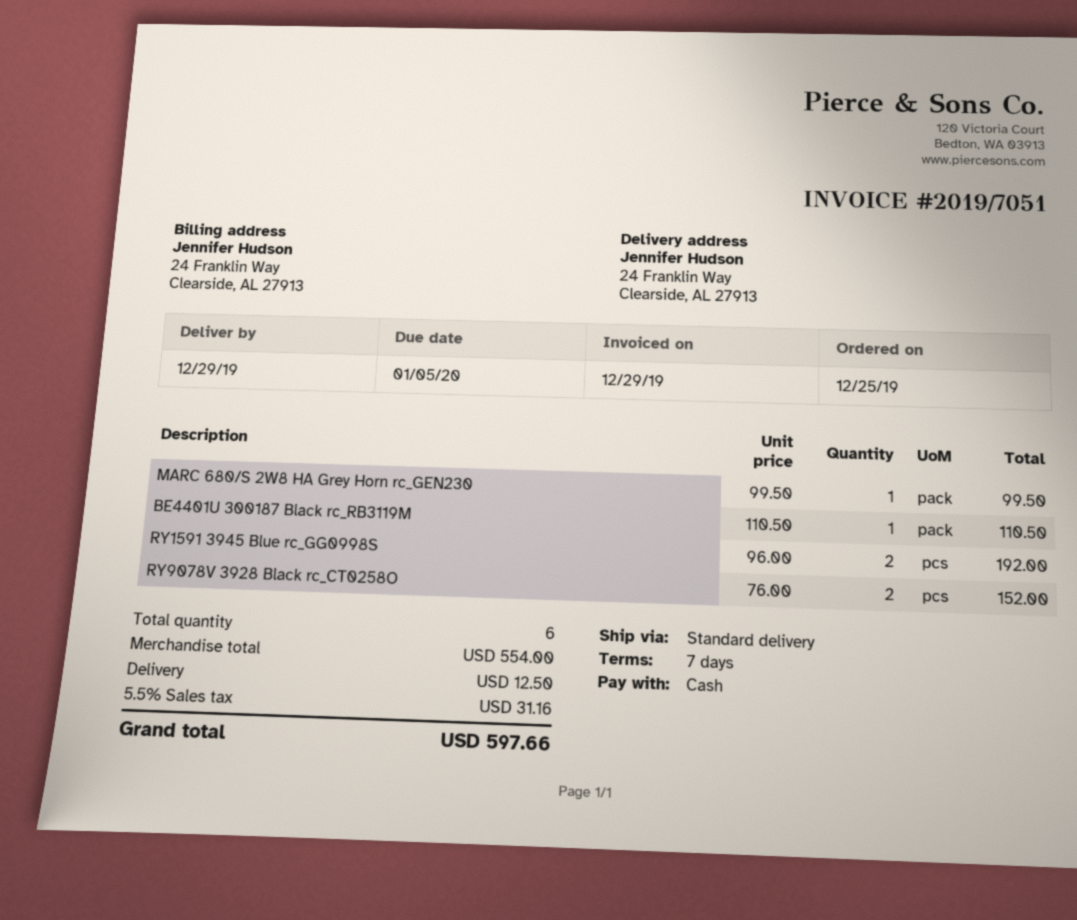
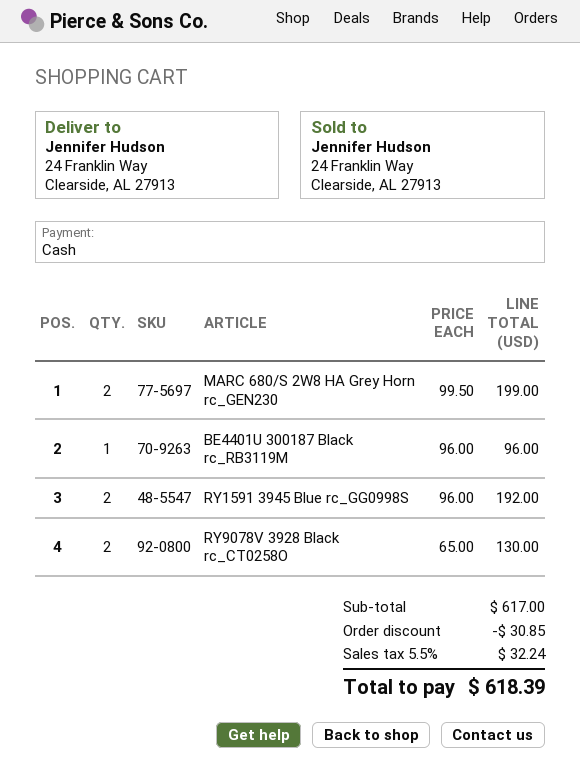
MARC 680/S 2W8 HA Grey Horn rc_GEN230: 1 x 99.50 = 99.50 -> 2 x 99.50 = 199.00
BE4401U 300187 Black rc_RB3119M: 1 x 110.50 = 110.50 -> 1 x 96.00 = 96.00
RY9078V 3928 Black rc_CT0258O: 2 x 76.00 = 152.00 -> 2 x 65.00 = 130.00
subtotal: 554.00 -> 617.00
discount: none -> 30.85
shipping: 12.50 -> none
tax: 5.5% = 31.16 -> 5.5% = 32.24
total: 597.66 -> 618.39

